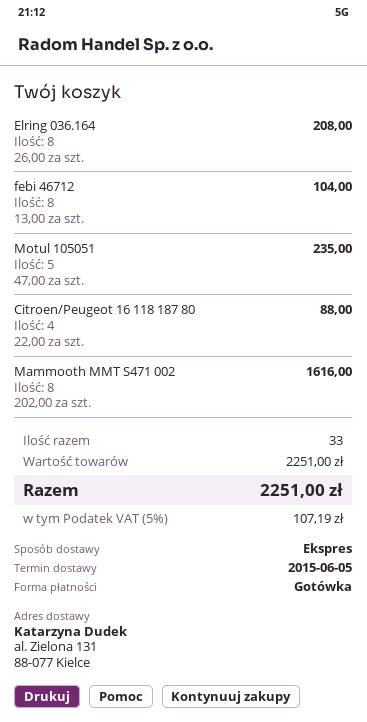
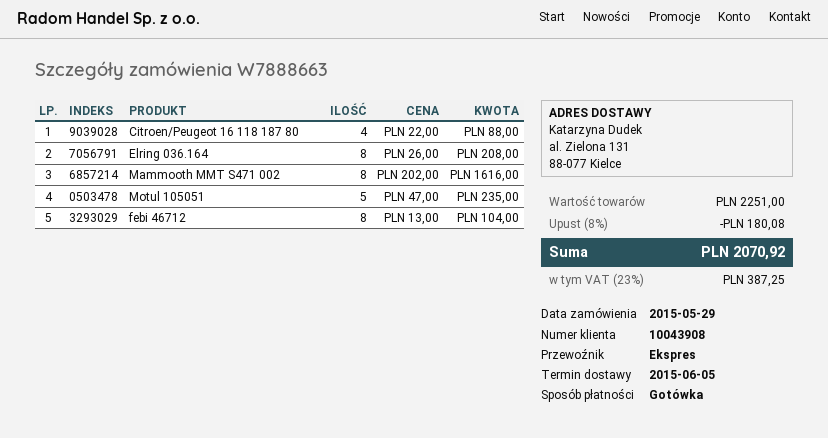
discount: none -> 8% = 180.08
tax: 5% = 107.19 -> 23% = 387.25
total: 2251.00 -> 2070.92

